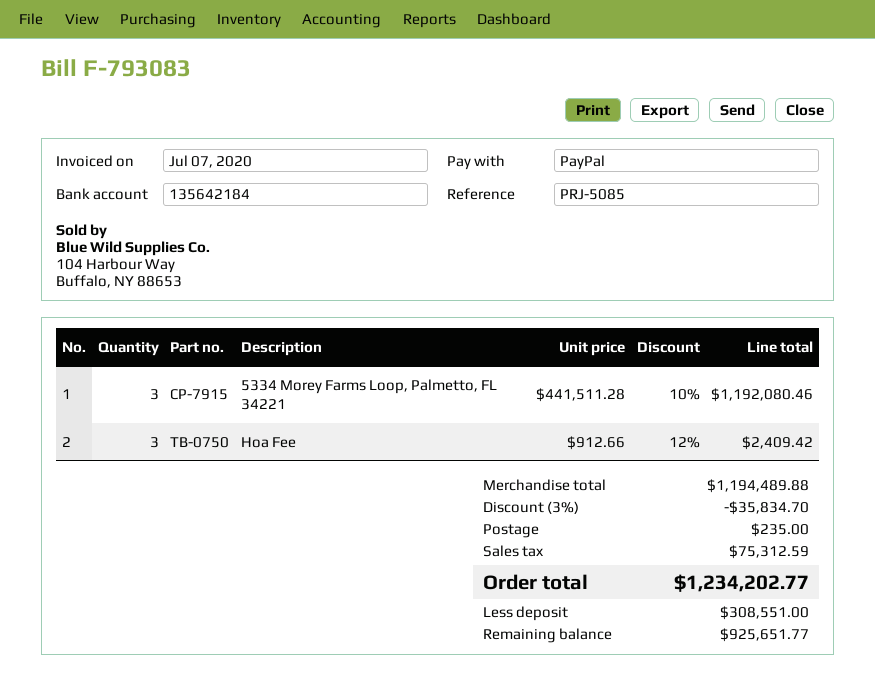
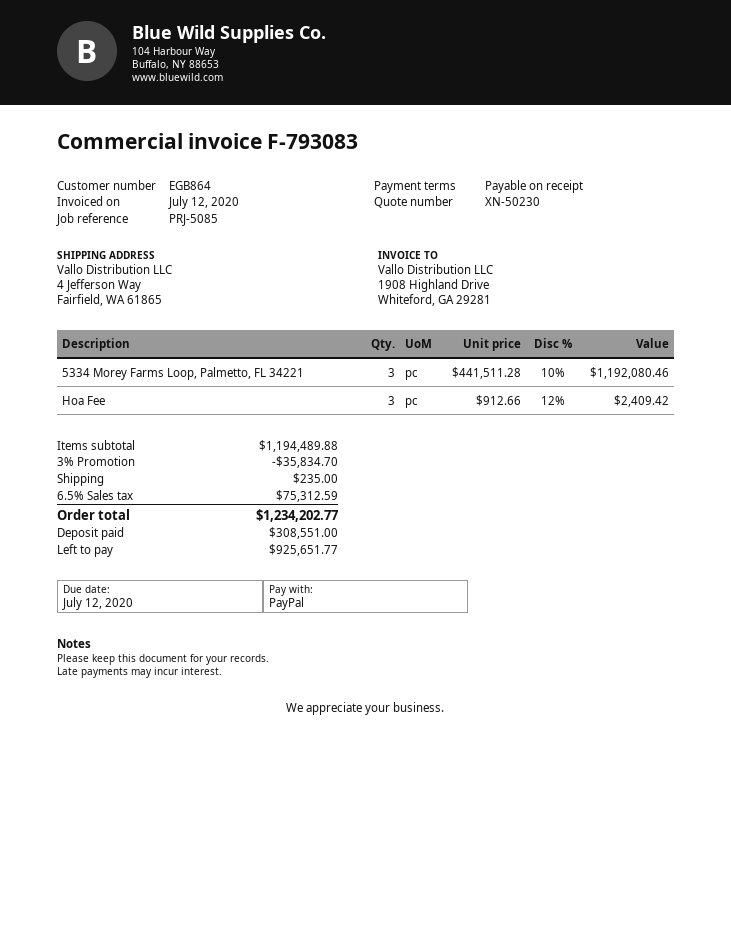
invoice date: 2020-07-07 -> 2020-07-12

